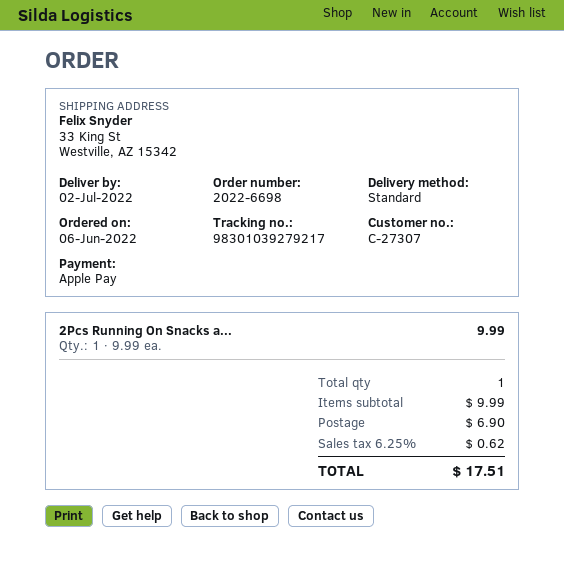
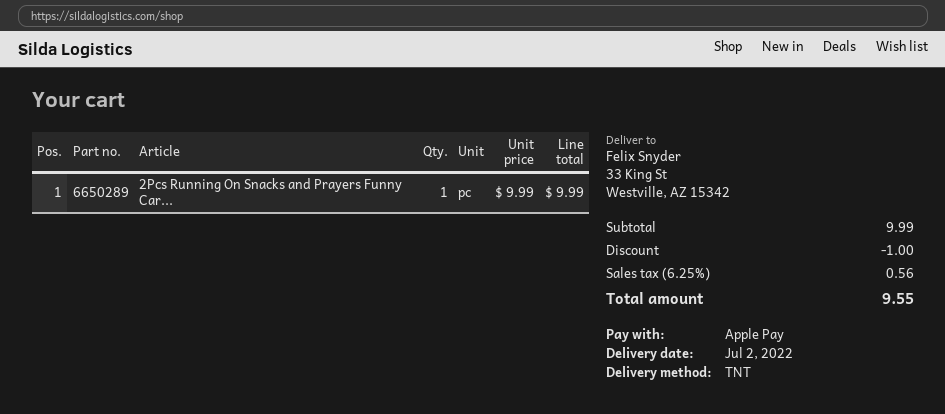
shipping method: standard -> TNT
discount: none -> 1.00
shipping: 6.90 -> none
tax: 6.25% = 0.62 -> 6.25% = 0.56
total: 17.51 -> 9.55

